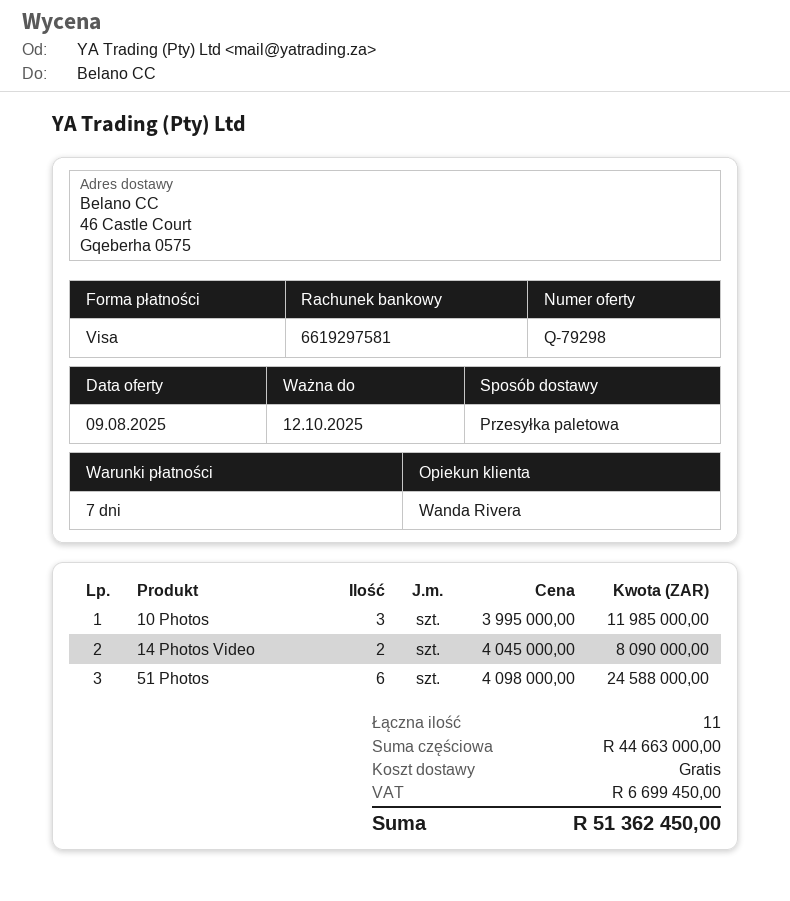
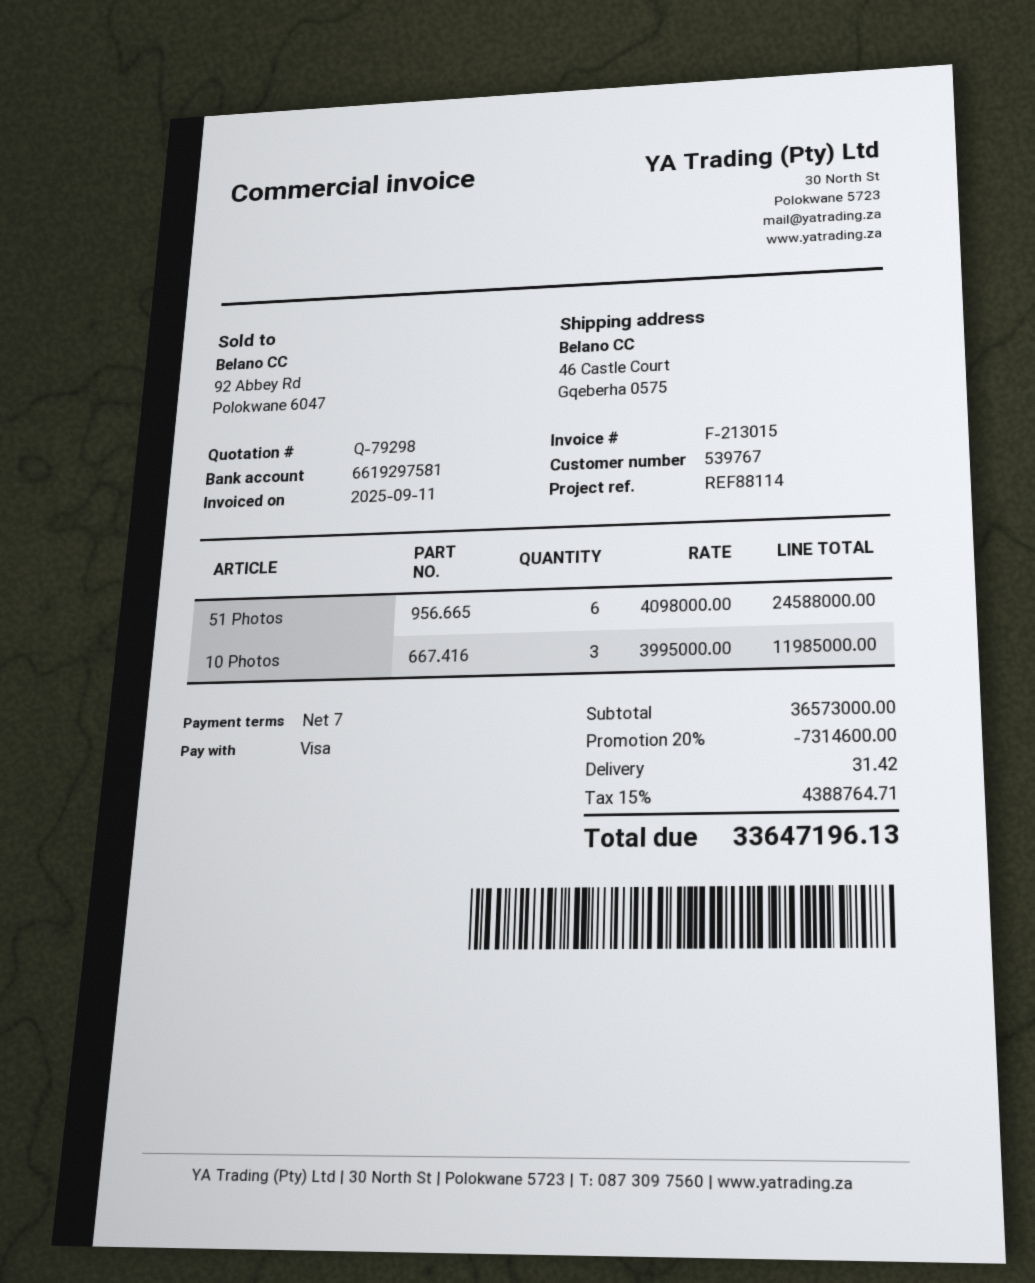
14 Photos Video: 2 x 4045000.00 = 8090000.00 -> none
subtotal: 44663000.00 -> 36573000.00
discount: none -> 20% = 7314600.00
shipping: 0.00 -> 31.42
tax: 6699450.00 -> 4388764.71
total: 51362450.00 -> 33647196.13

